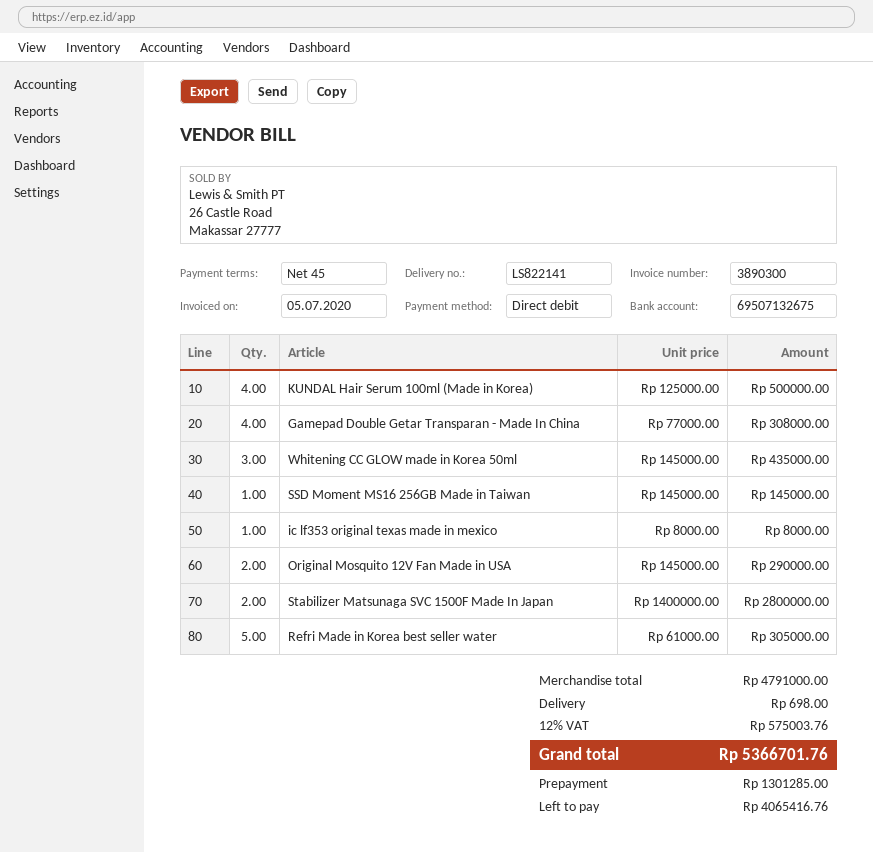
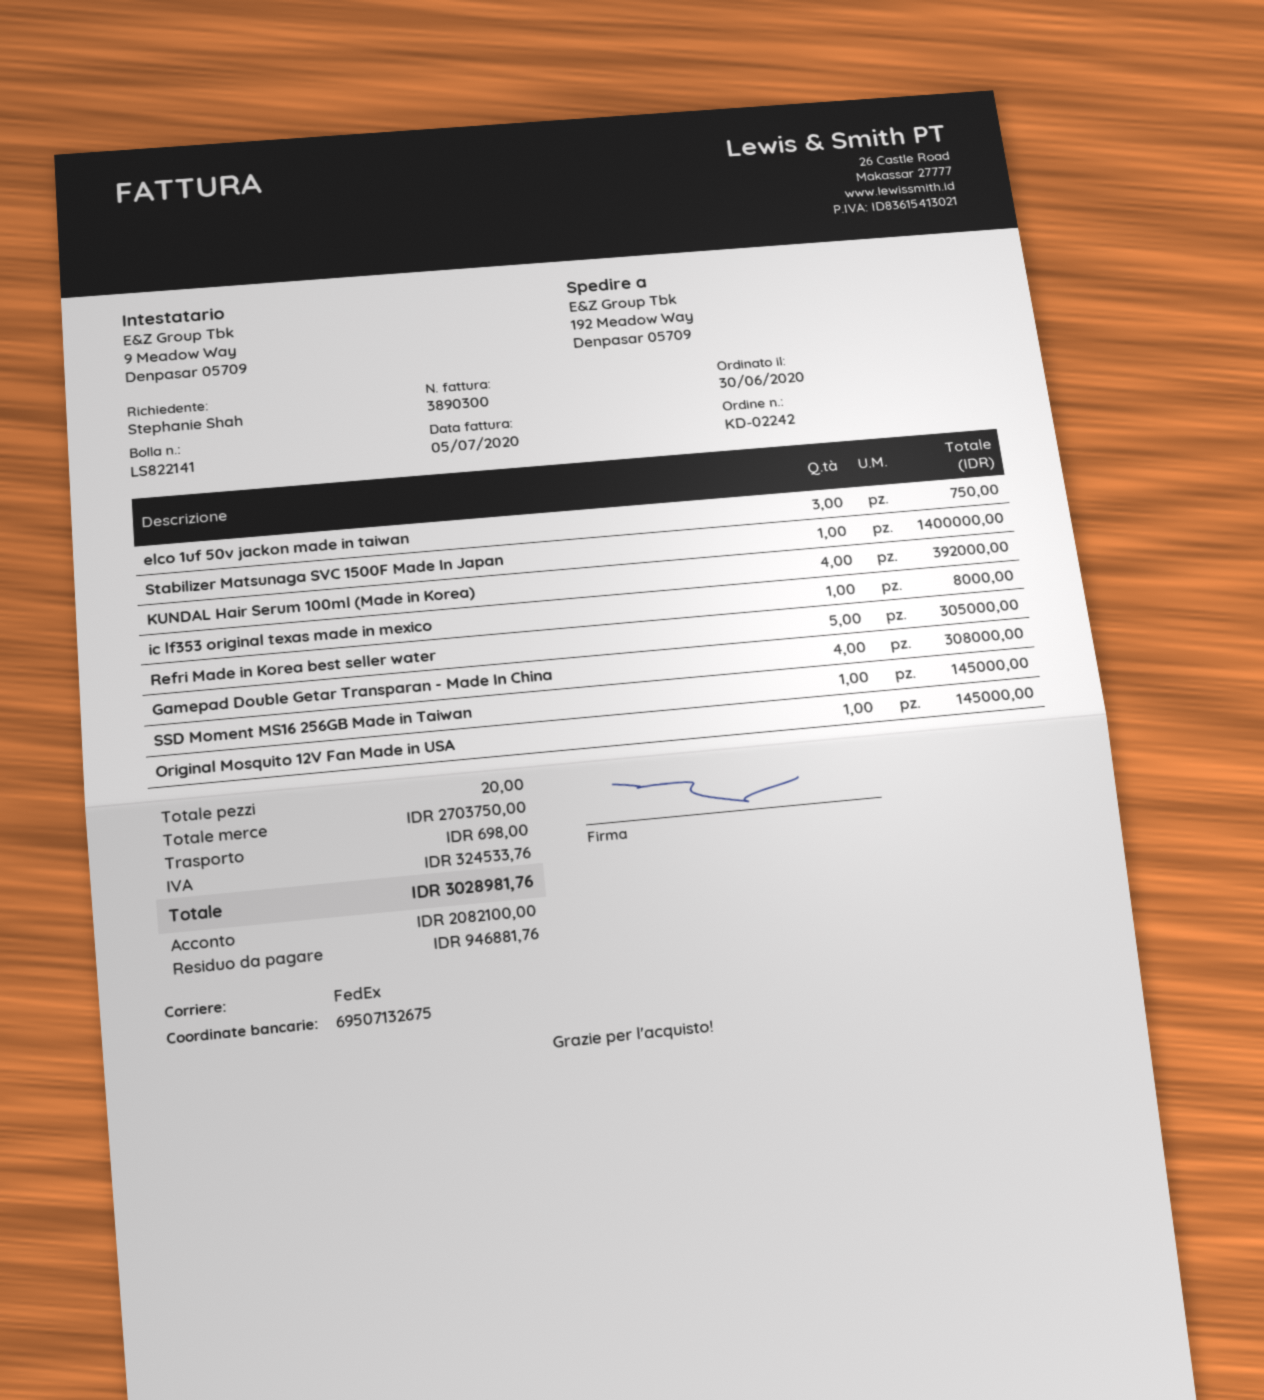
KUNDAL Hair Serum 100ml (Made in Korea): 4 for 500000.00 -> 4 for 392000.00
Whitening CC GLOW made in Korea 50ml: 3 for 435000.00 -> none
Original Mosquito 12V Fan Made in USA: 2 for 290000.00 -> 1 for 145000.00
Stabilizer Matsunaga SVC 1500F Made In Japan: 2 for 2800000.00 -> 1 for 1400000.00
elco 1uf 50v jackon made in taiwan: none -> 3 for 750.00
subtotal: 4791000.00 -> 2703750.00
tax: 575003.76 -> 324533.76
total: 5366701.76 -> 3028981.76
deposit: 1301285.00 -> 2082100.00
balance: 4065416.76 -> 946881.76

